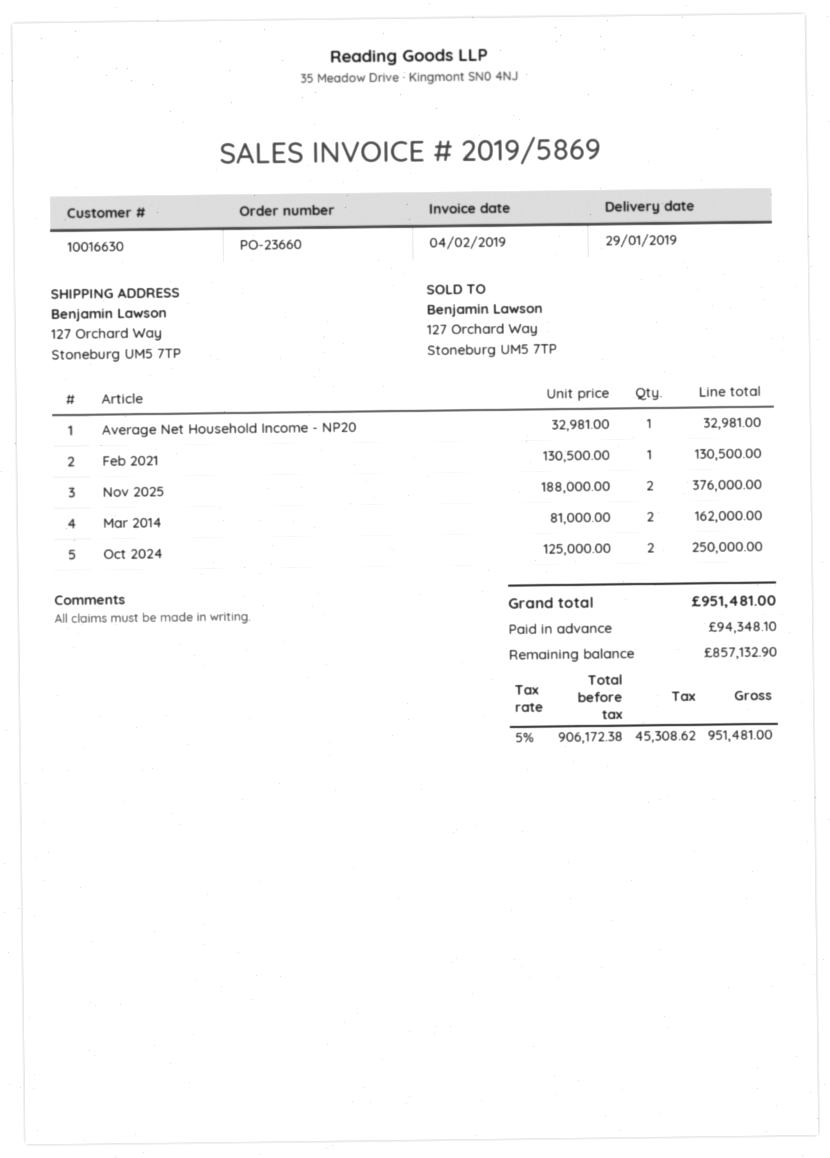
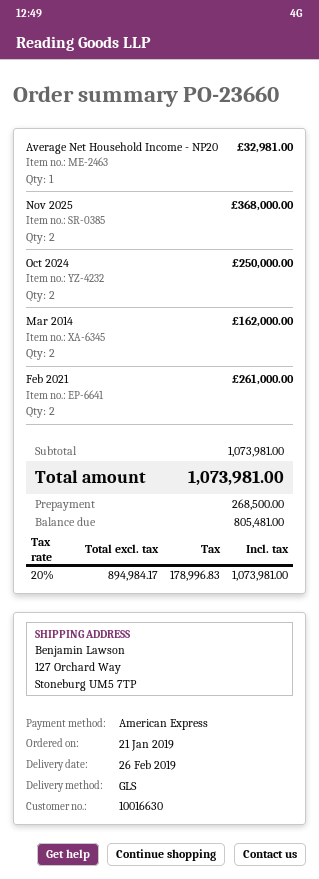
delivery date: 2019-01-29 -> 2019-02-26
Feb 2021: 1 for 130500.00 -> 2 for 261000.00
Nov 2025: 2 for 376000.00 -> 2 for 368000.00
net: 906172.38 -> 894984.17
tax: 5% = 45308.62 -> 20% = 178996.83
total: 951481.00 -> 1073981.00
deposit: 94348.10 -> 268500.00
balance: 857132.90 -> 805481.00

